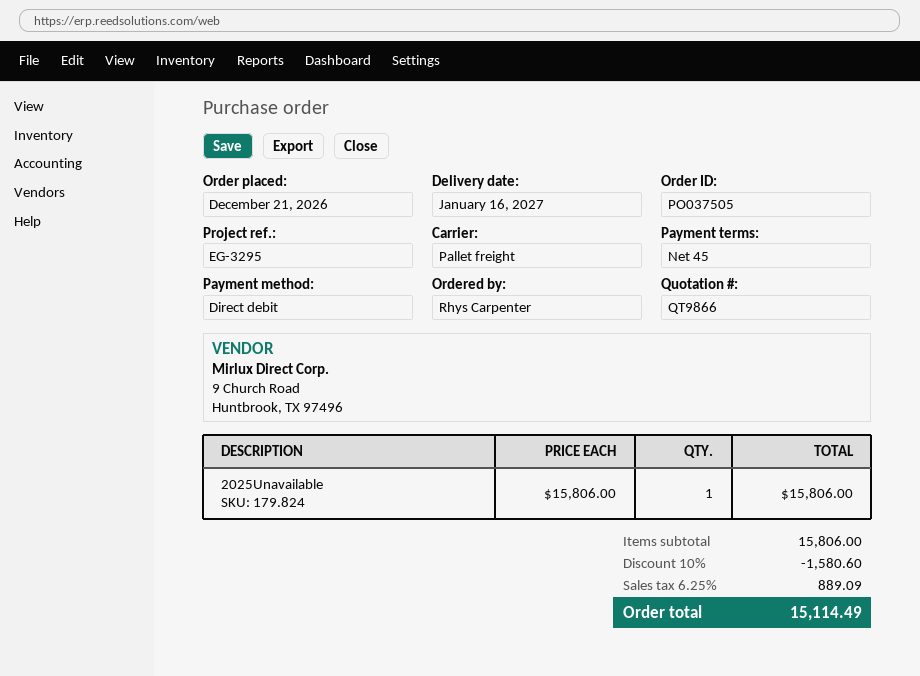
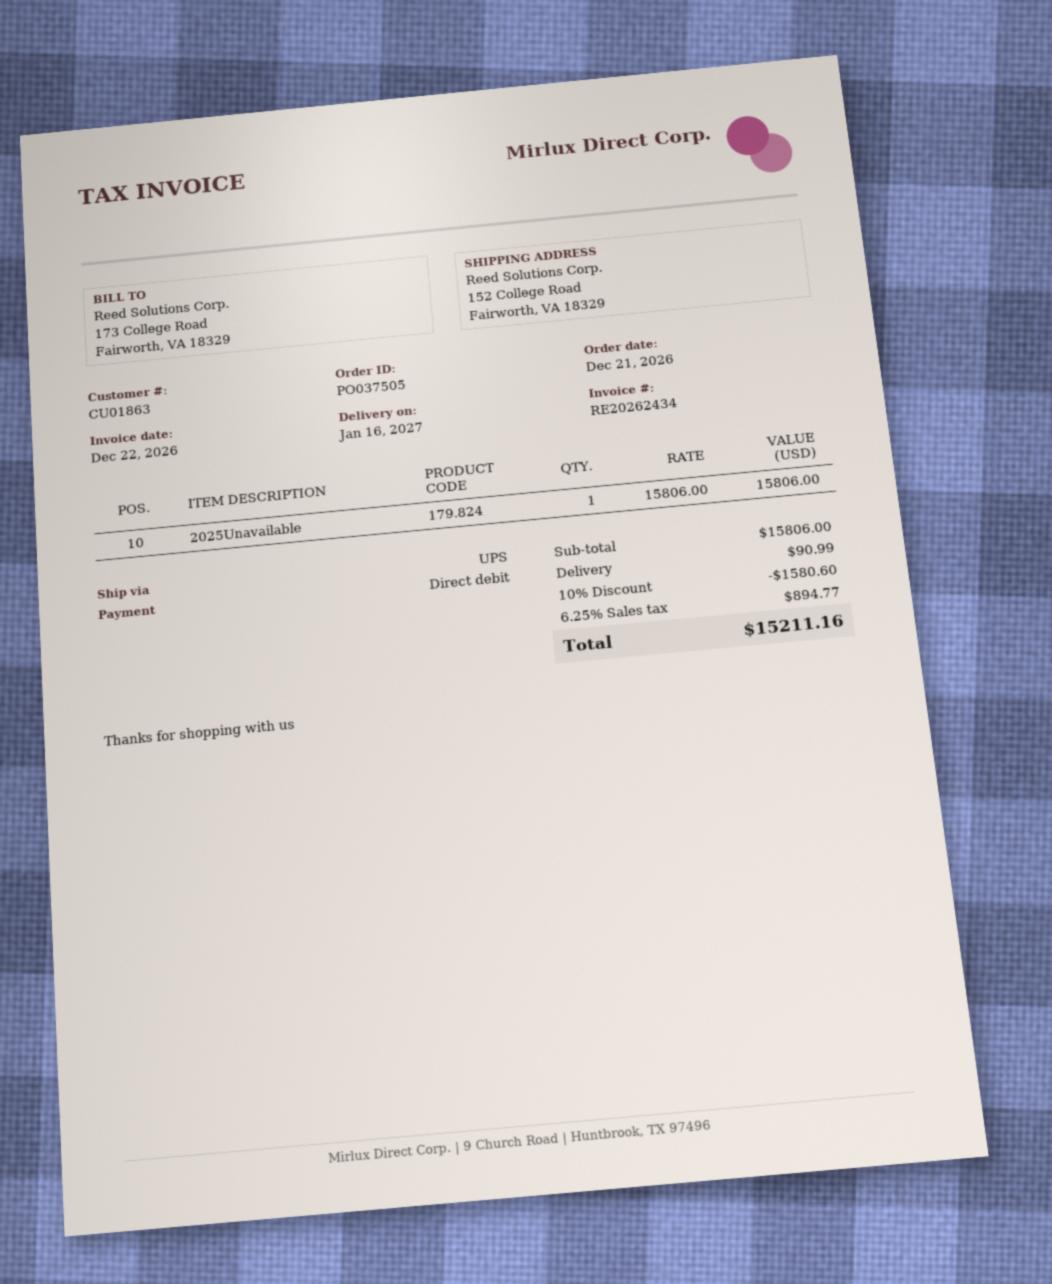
shipping method: pallet freight -> UPS
shipping: none -> 90.99
tax: 6.25% = 889.09 -> 6.25% = 894.77
total: 15114.49 -> 15211.16

